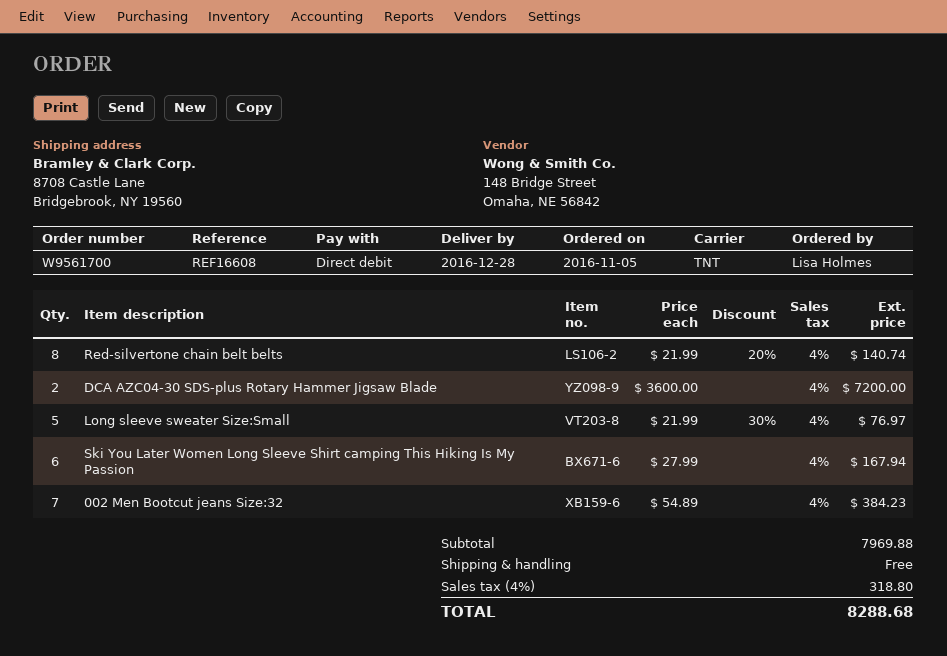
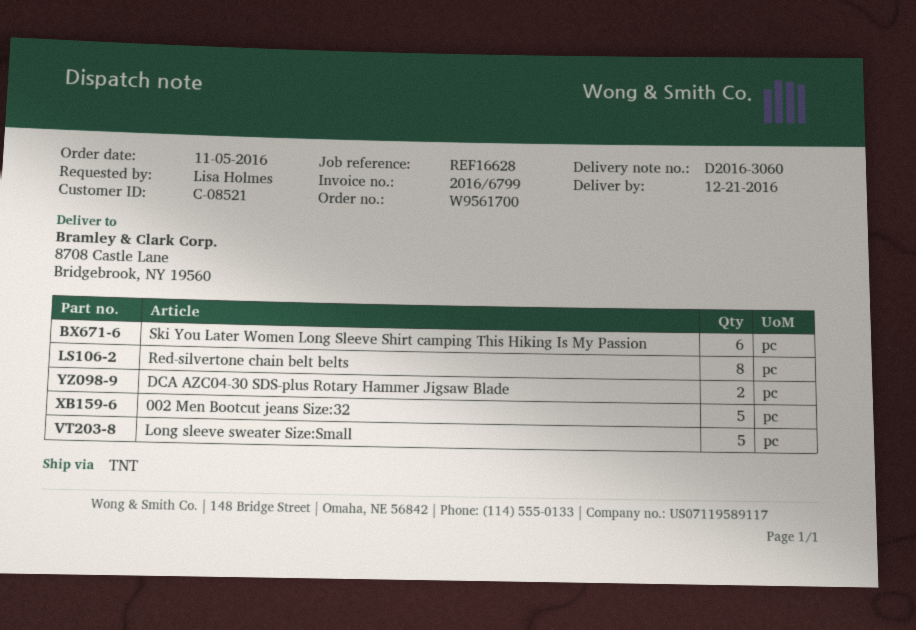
delivery date: 2016-12-28 -> 2016-12-21
reference: REF16608 -> REF16628
002 Men Bootcut jeans Size:32: 7 -> 5

